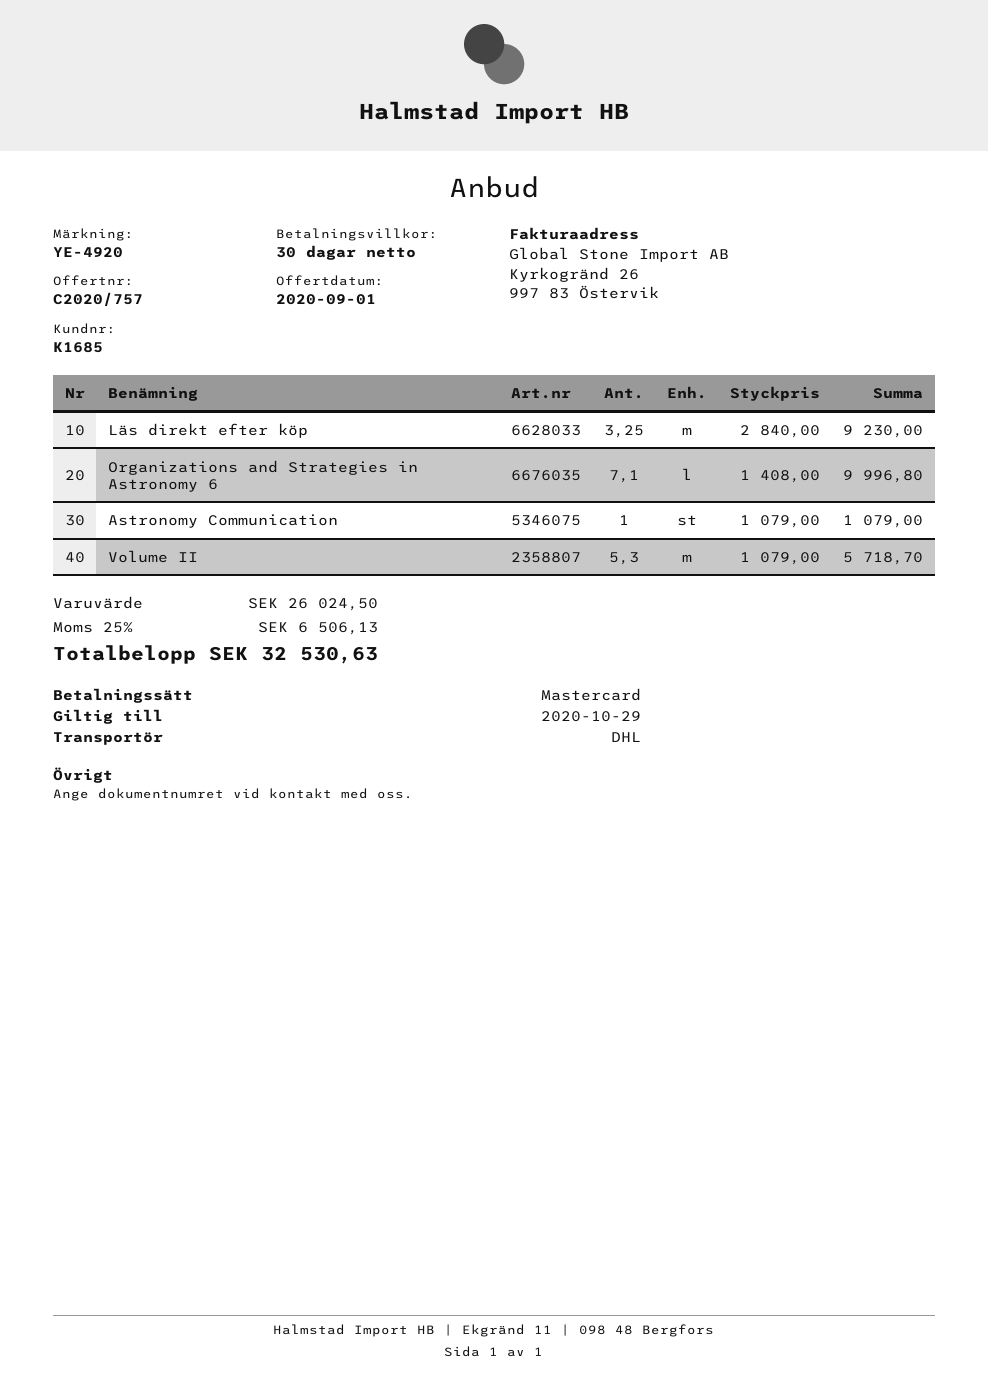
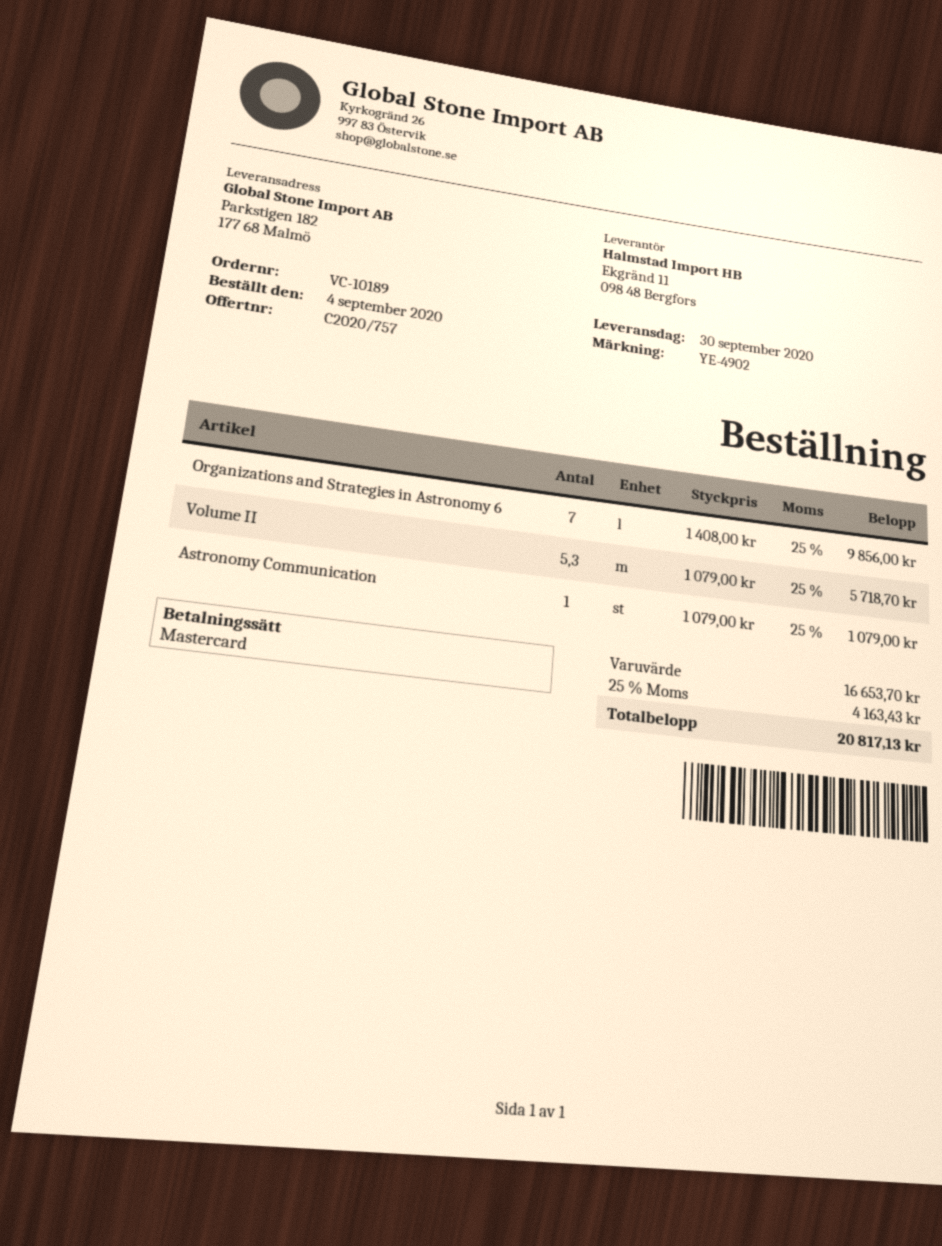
reference: YE-4920 -> YE-4902
Läs direkt efter köp: 3.25 x 2840.00 = 9230.00 -> none
Organizations and Strategies in Astronomy 6: 7.1 x 1408.00 = 9996.80 -> 7 x 1408.00 = 9856.00
subtotal: 26024.50 -> 16653.70
tax: 25% = 6506.13 -> 25% = 4163.43
total: 32530.63 -> 20817.13

